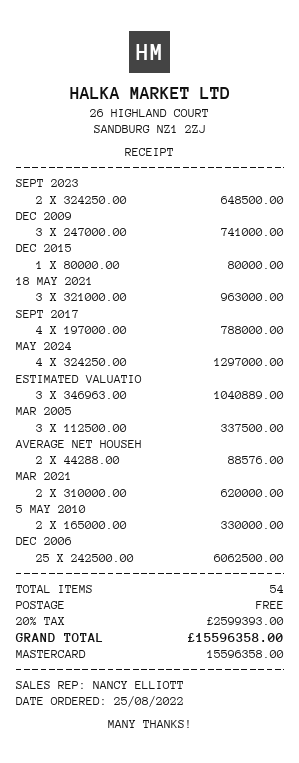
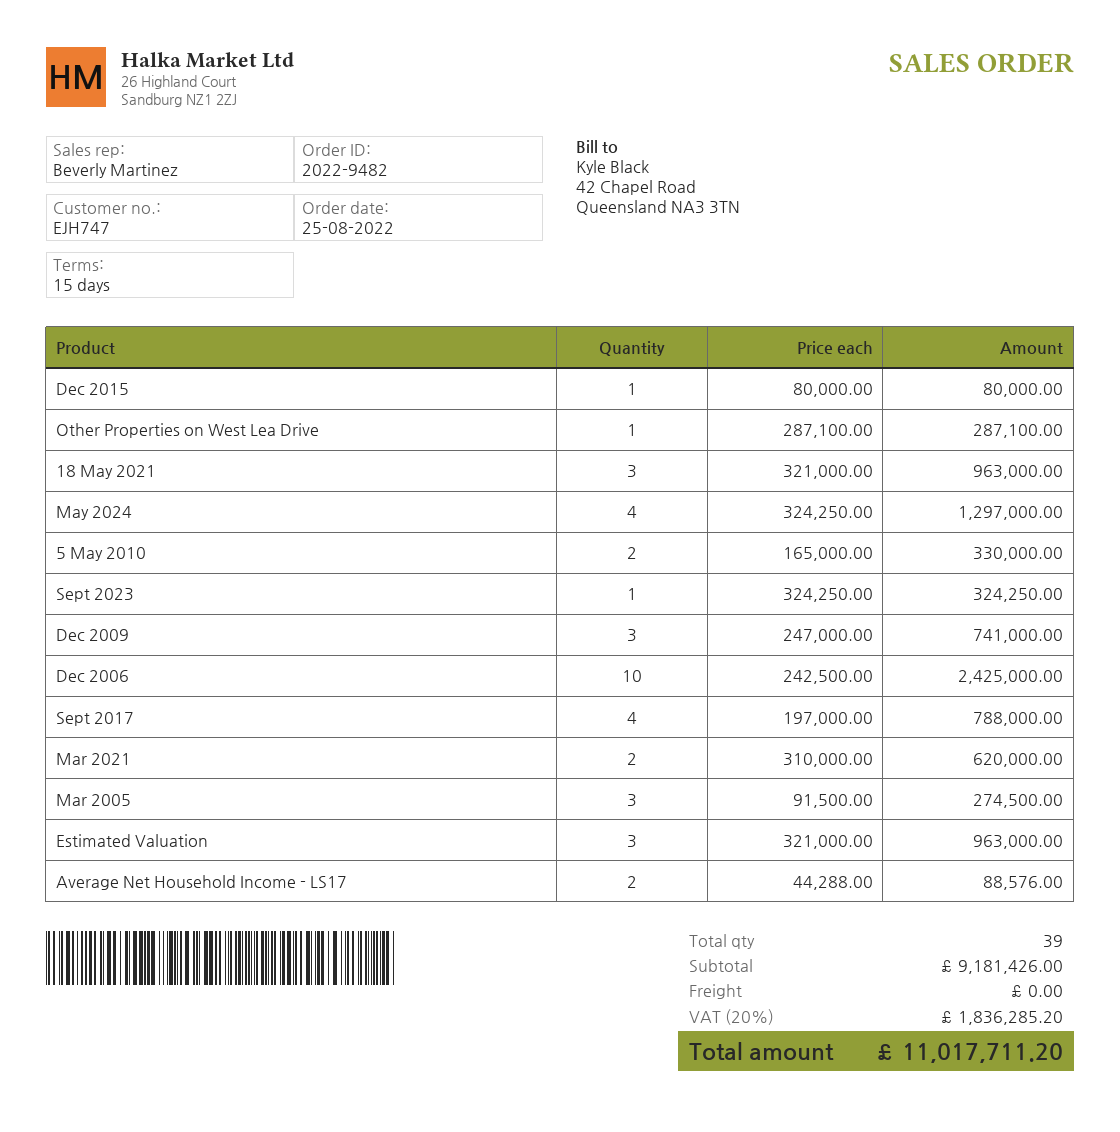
sales rep: NANCY ELLIOTT -> Beverly Martinez
SEPT 2023: 2 x 324250.00 = 648500.00 -> 1 x 324250.00 = 324250.00
ESTIMATED VALUATIO: 3 x 346963.00 = 1040889.00 -> 3 x 321000.00 = 963000.00
MAR 2005: 3 x 112500.00 = 337500.00 -> 3 x 91500.00 = 274500.00
DEC 2006: 25 x 242500.00 = 6062500.00 -> 10 x 242500.00 = 2425000.00
Other Properties on West Lea Drive: none -> 1 x 287100.00 = 287100.00
total quantity: 54 -> 39
tax: 20% = 2599393.00 -> 20% = 1836285.20
total: 15596358.00 -> 11017711.20

